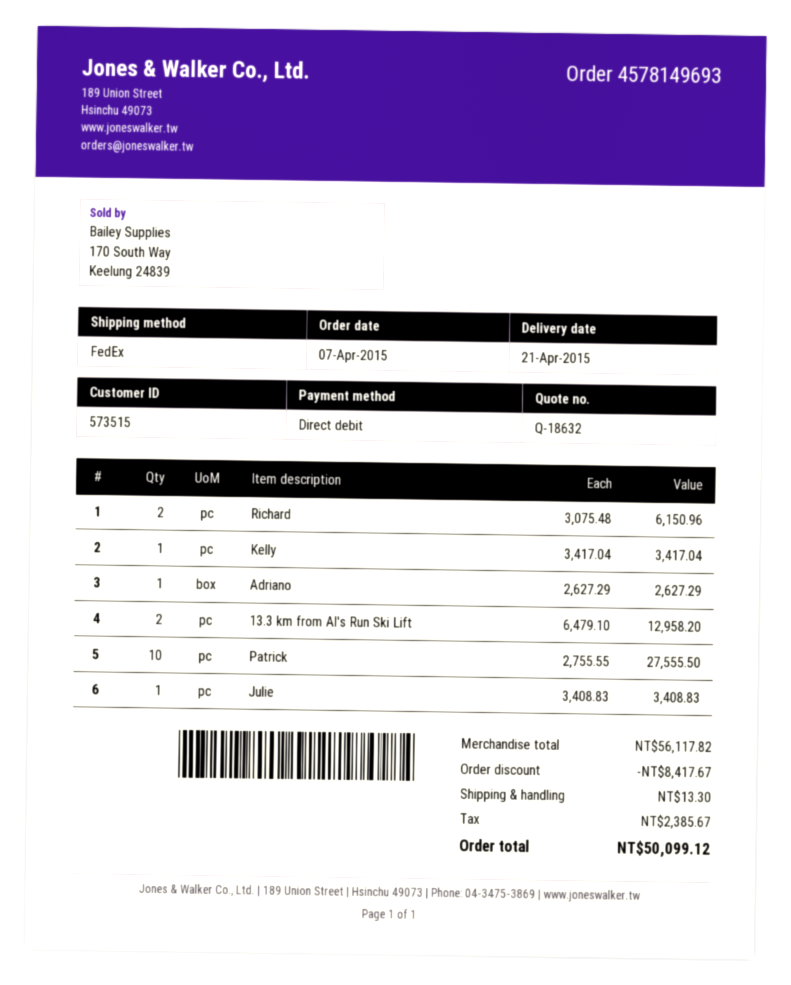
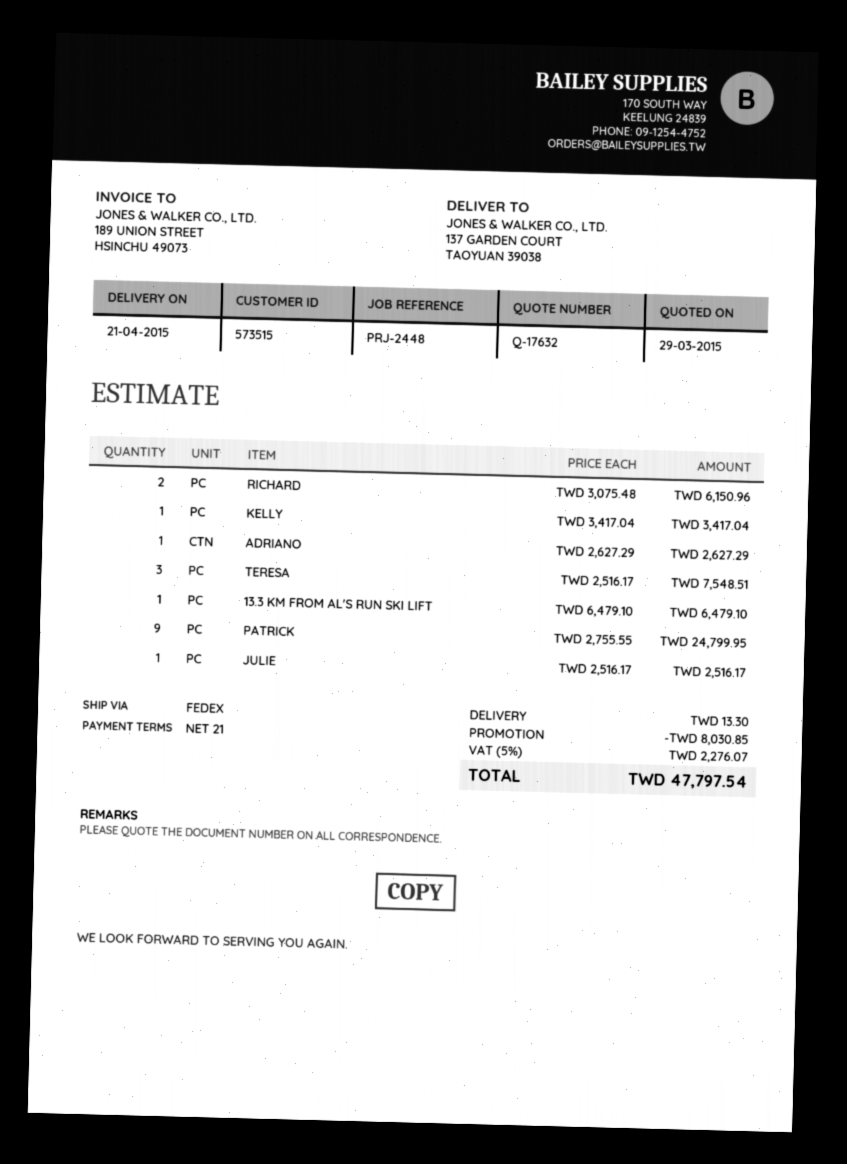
quote number: Q-18632 -> Q-17632
13.3 km from Al's Run Ski Lift: 2 x 6479.10 = 12958.20 -> 1 x 6479.10 = 6479.10
Patrick: 10 x 2755.55 = 27555.50 -> 9 x 2755.55 = 24799.95
Julie: 1 x 3408.83 = 3408.83 -> 1 x 2516.17 = 2516.17
TERESA: none -> 3 x 2516.17 = 7548.51
discount: 8417.67 -> 8030.85
tax: 2385.67 -> 2276.07
total: 50099.12 -> 47797.54

